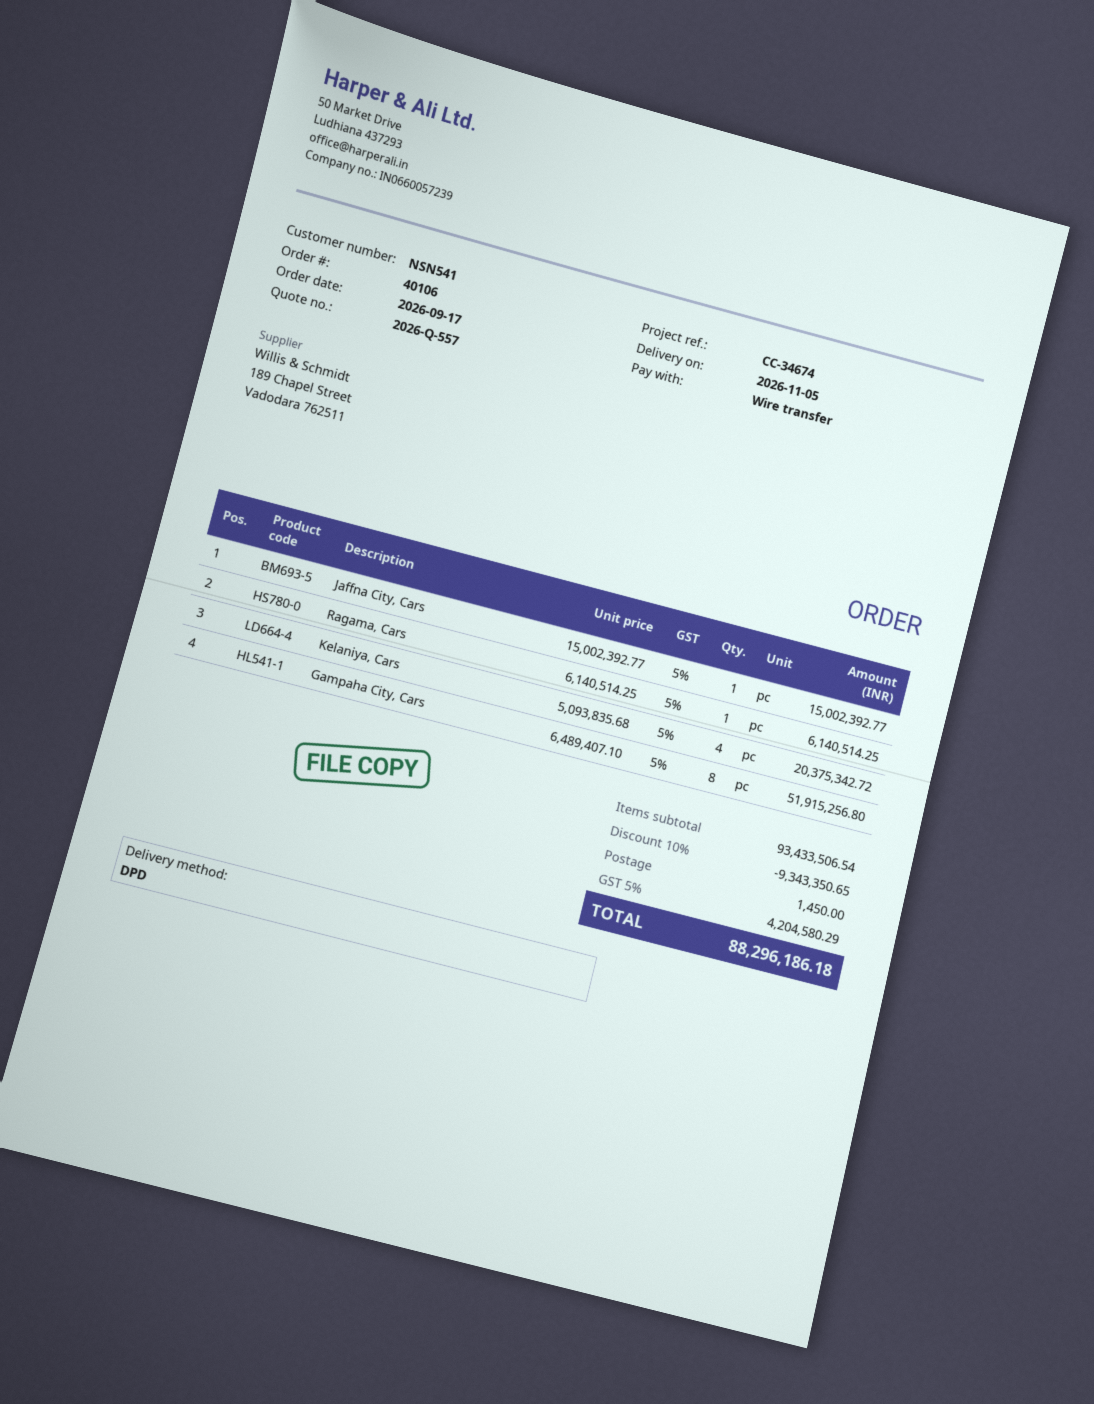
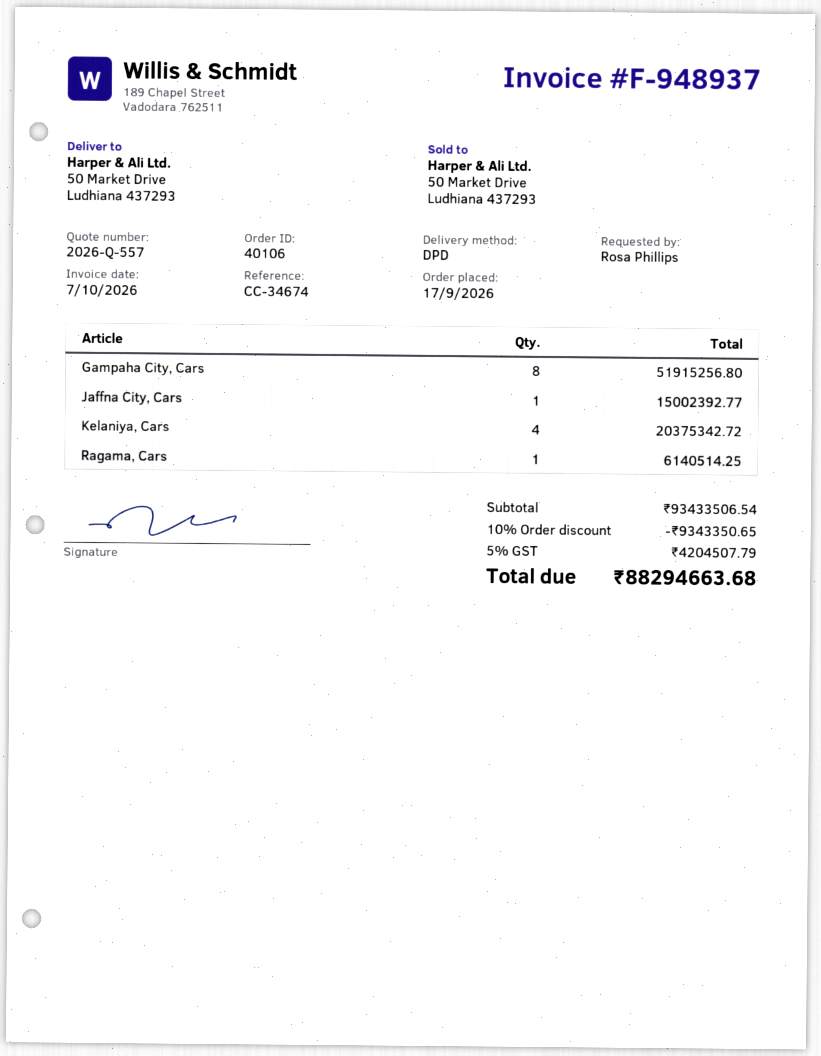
shipping: 1450.00 -> none
tax: 5% = 4204580.29 -> 5% = 4204507.79
total: 88296186.18 -> 88294663.68

